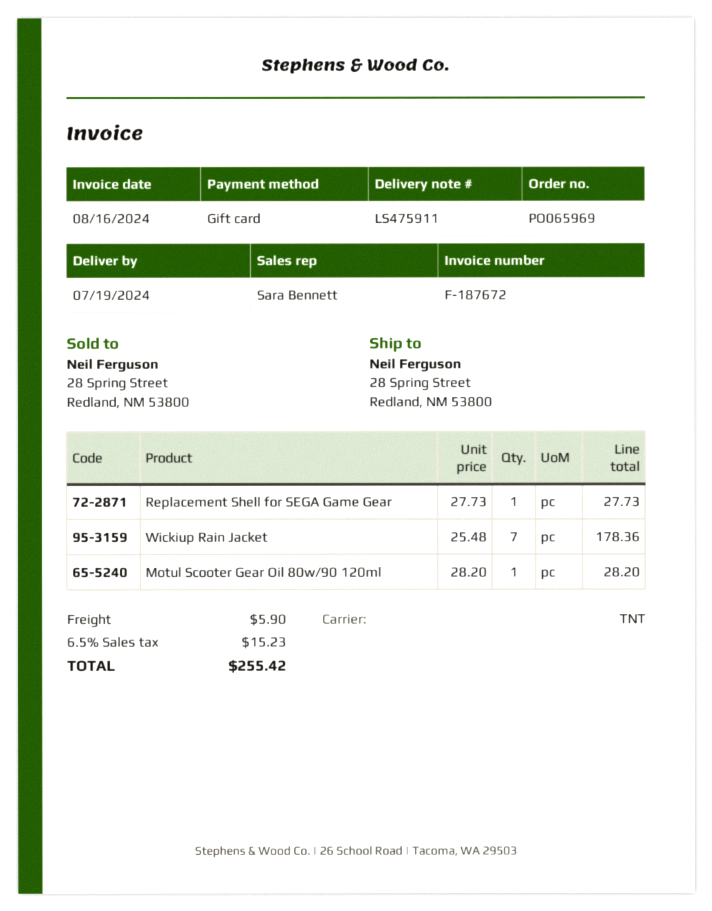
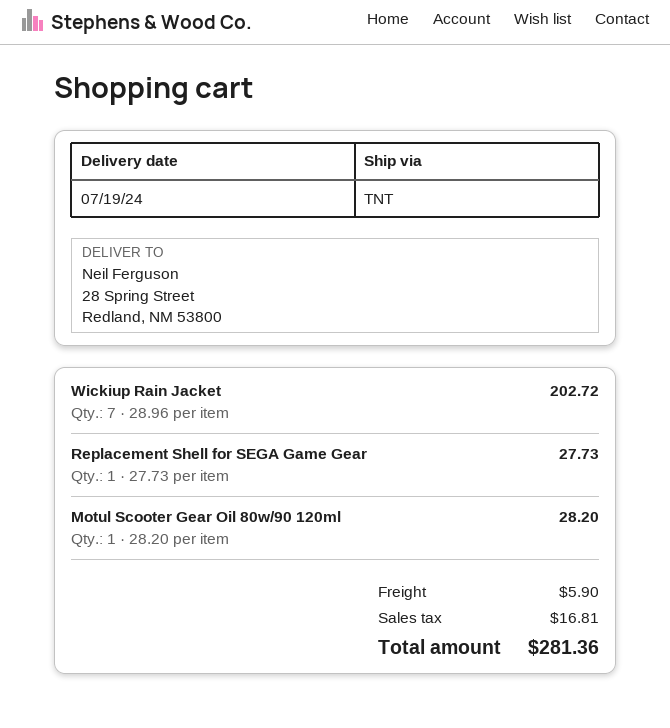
Wickiup Rain Jacket: 7 x 25.48 = 178.36 -> 7 x 28.96 = 202.72
tax: 15.23 -> 16.81
total: 255.42 -> 281.36

